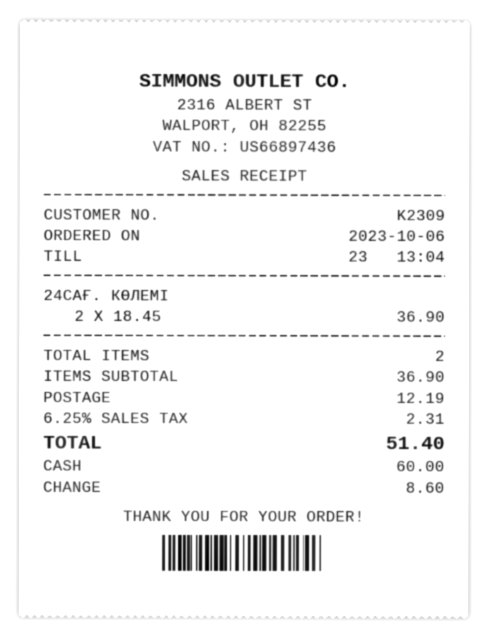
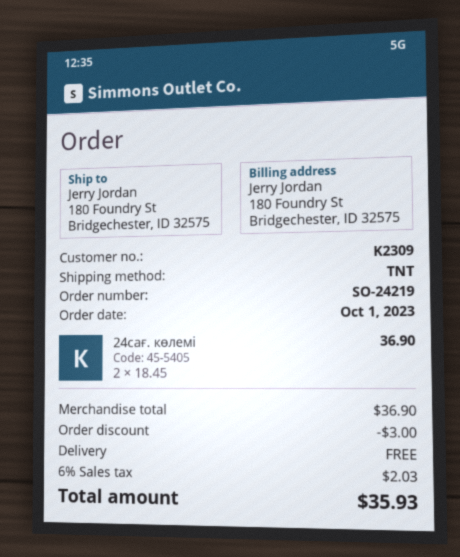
order date: 2023-10-06 -> 2023-10-01
discount: none -> 3.00
shipping: 12.19 -> 0.00
tax: 6.25% = 2.31 -> 6% = 2.03
total: 51.40 -> 35.93

